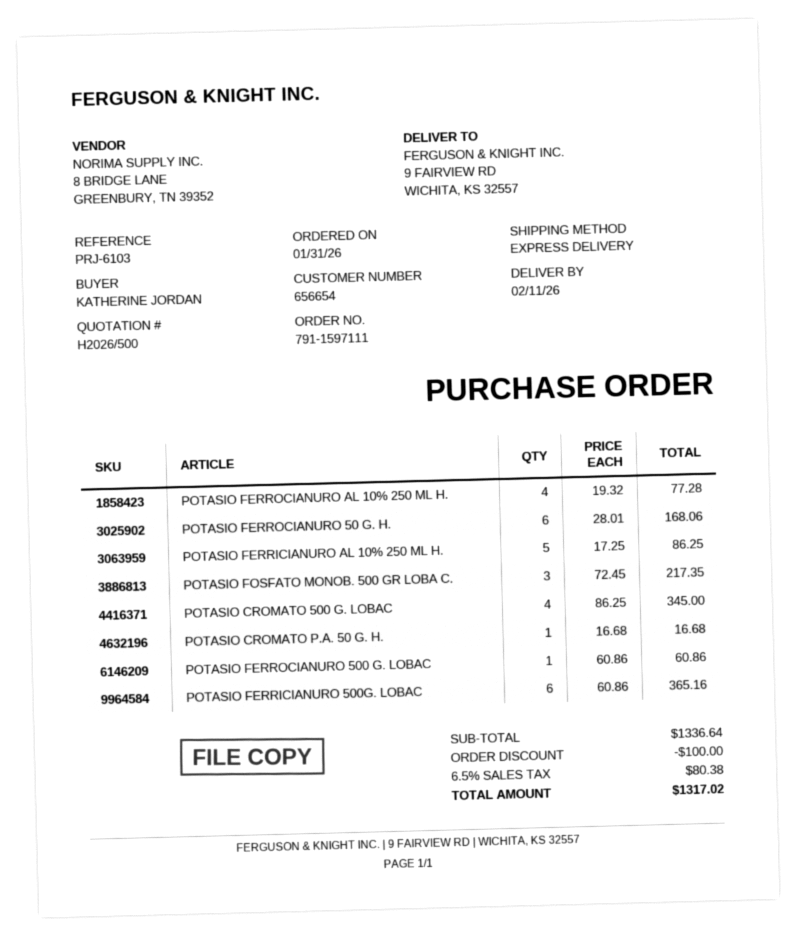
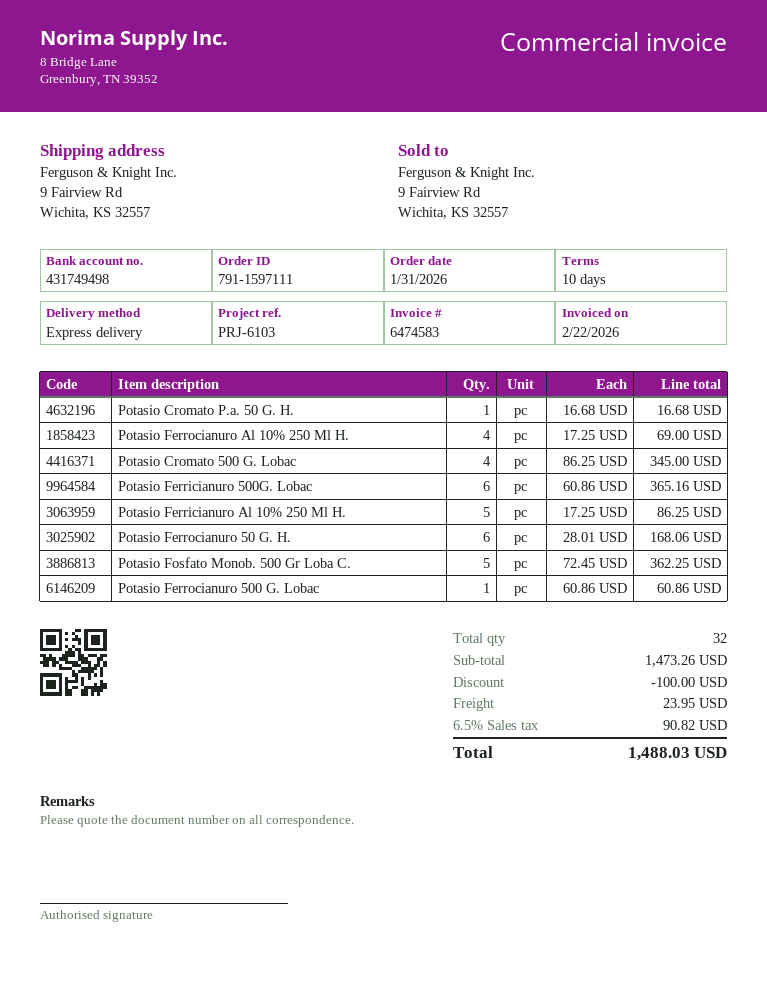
POTASIO FERROCIANURO AL 10% 250 ML H.: 4 x 19.32 = 77.28 -> 4 x 17.25 = 69.00
POTASIO FOSFATO MONOB. 500 GR LOBA C.: 3 x 72.45 = 217.35 -> 5 x 72.45 = 362.25
subtotal: 1336.64 -> 1473.26
shipping: none -> 23.95
tax: 6.5% = 80.38 -> 6.5% = 90.82
total: 1317.02 -> 1488.03

